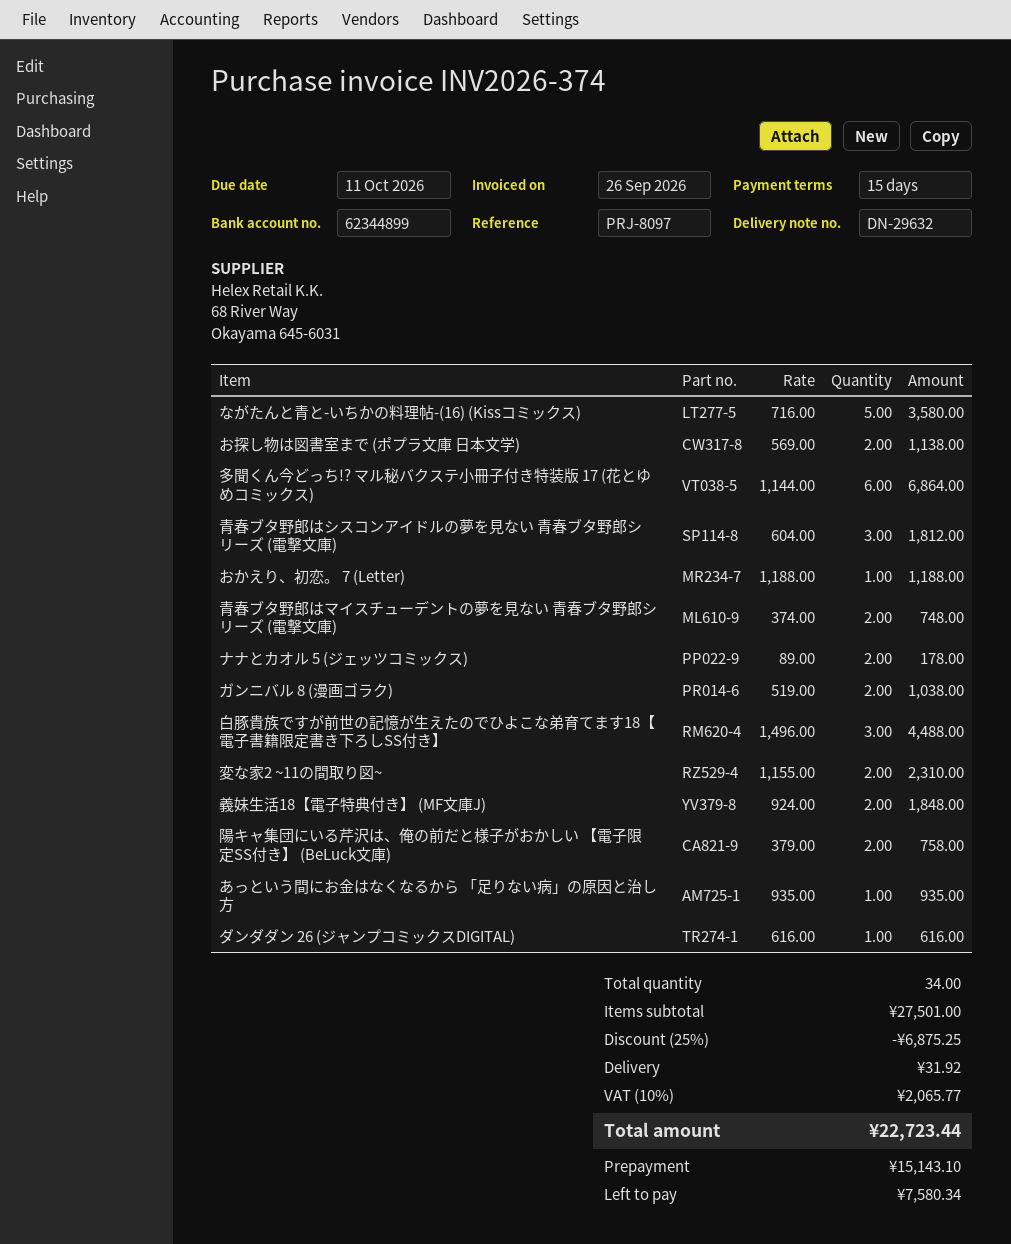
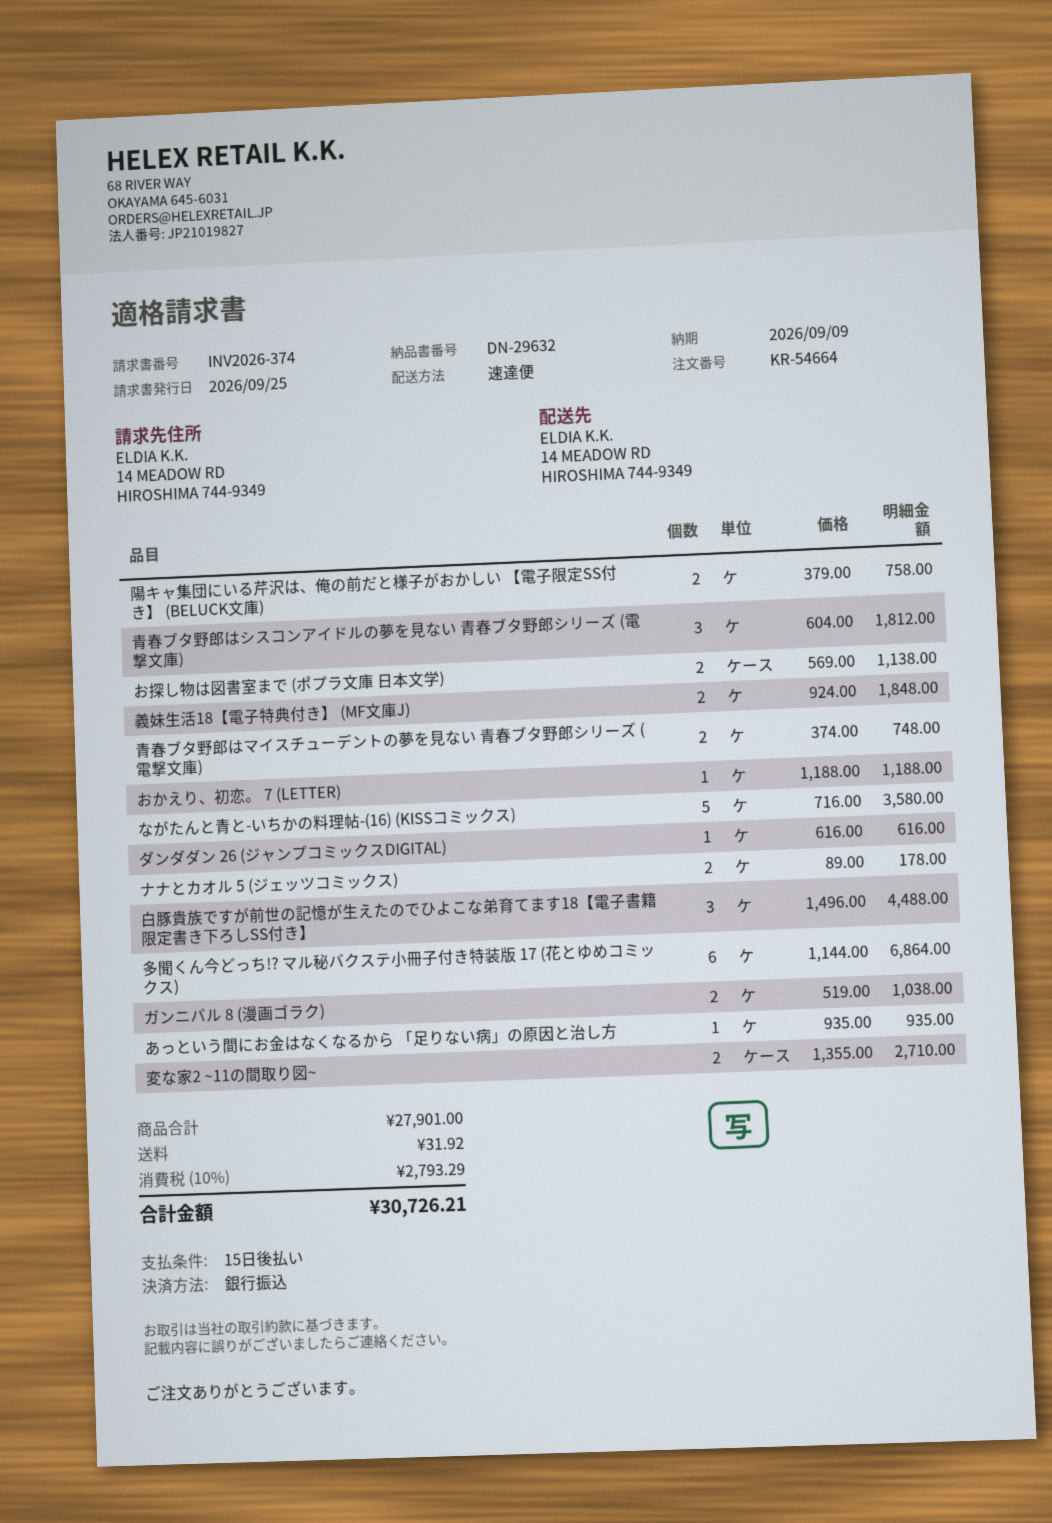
invoice date: 2026-09-26 -> 2026-09-25
変な家2 ~11の間取り図~: 2 x 1155.00 = 2310.00 -> 2 x 1355.00 = 2710.00
subtotal: 27501.00 -> 27901.00
discount: 25% = 6875.25 -> none
tax: 10% = 2065.77 -> 10% = 2793.29
total: 22723.44 -> 30726.21

